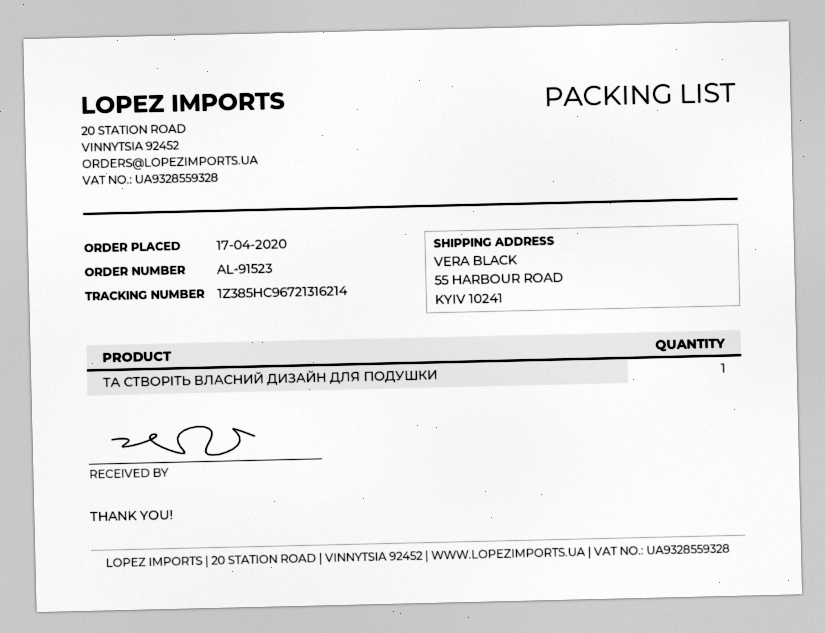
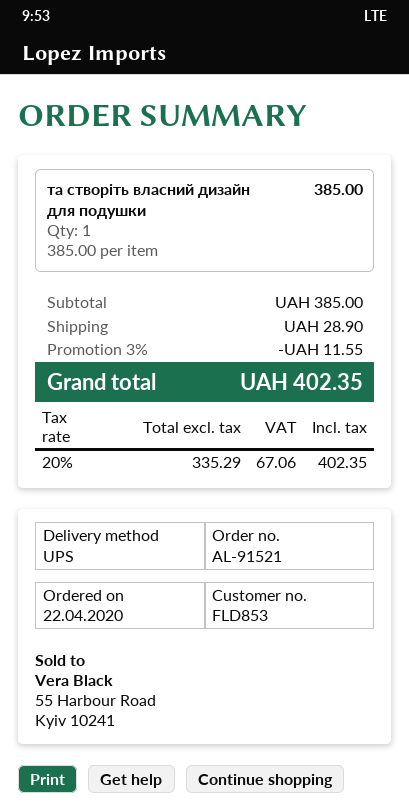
order number: AL-91523 -> AL-91521
order date: 2020-04-17 -> 2020-04-22

